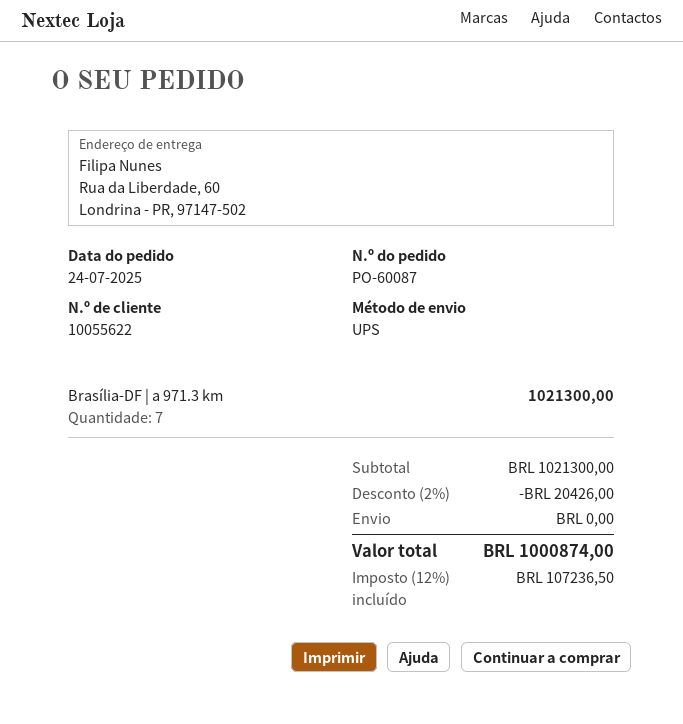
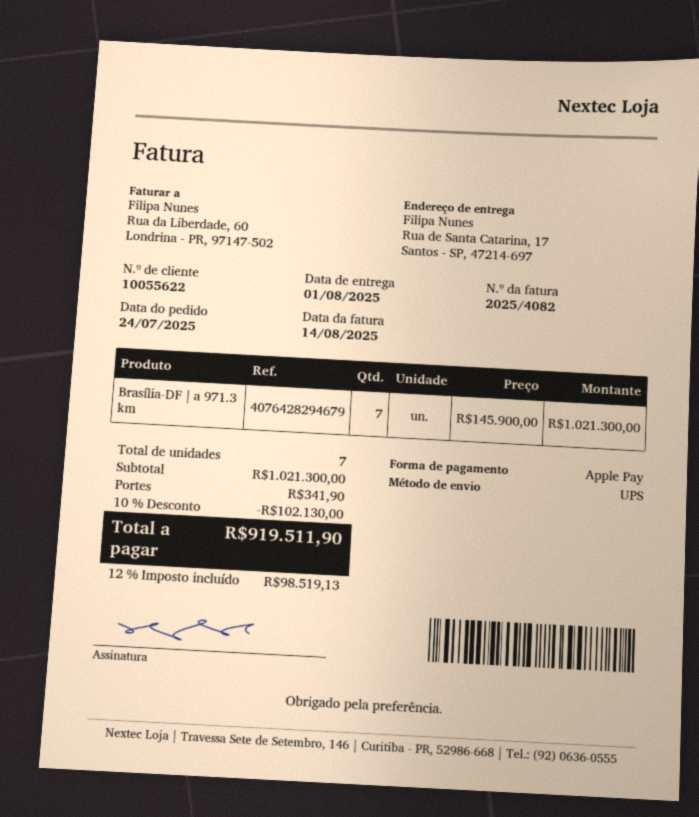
ship to: Rua da Liberdade, 60, Londrina - PR, 97147-502 -> Rua de Santa Catarina, 17, Santos - SP, 47214-697
discount: 2% = 20426.00 -> 10% = 102130.00
shipping: 0.00 -> 341.90
tax: 12% = 107236.50 -> 12% = 98519.13
total: 1000874.00 -> 919511.90

